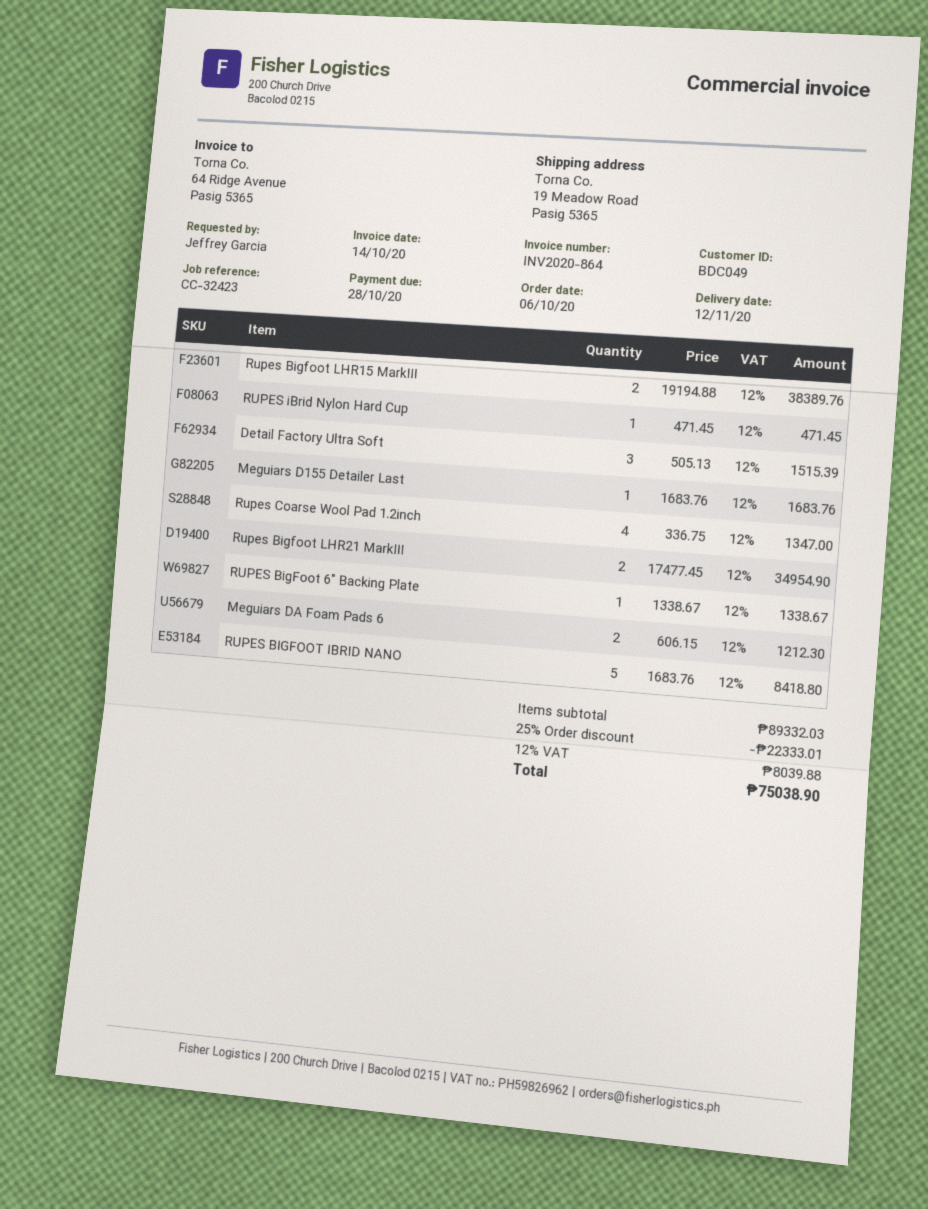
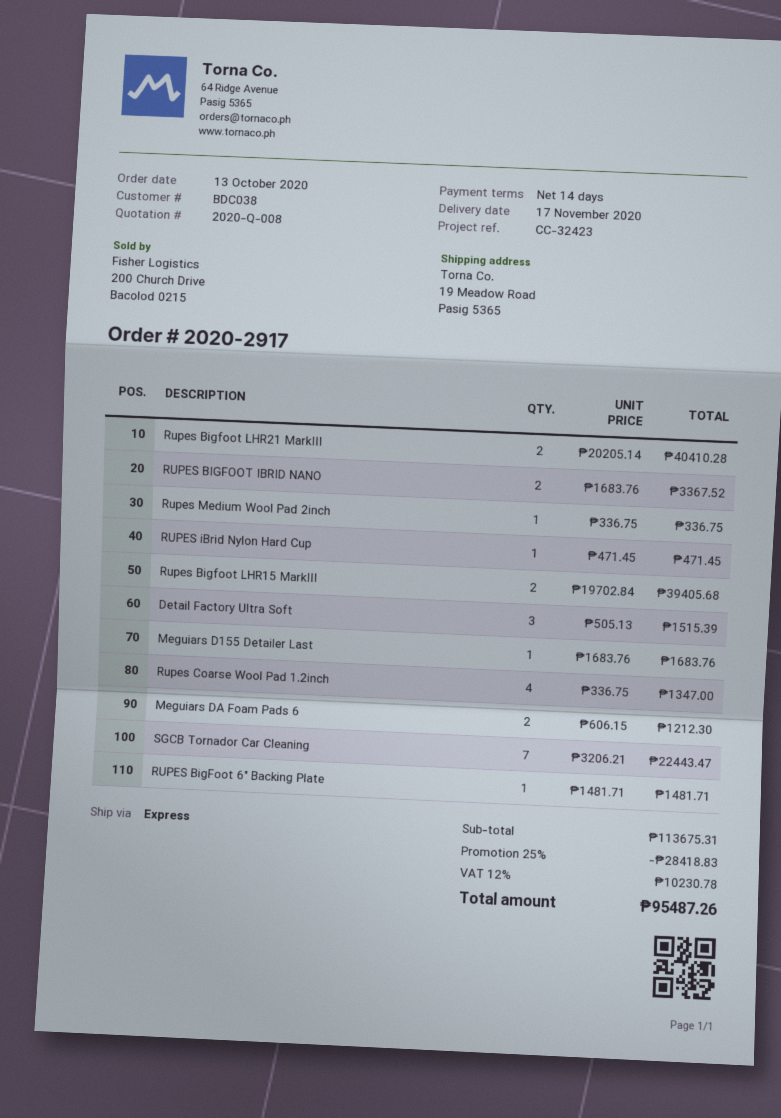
order date: 2020-10-06 -> 2020-10-13
delivery date: 2020-11-12 -> 2020-11-17
customer number: BDC049 -> BDC038
Rupes Bigfoot LHR15 MarkIII: 2 x 19194.88 = 38389.76 -> 2 x 19702.84 = 39405.68
Rupes Bigfoot LHR21 MarkIII: 2 x 17477.45 = 34954.90 -> 2 x 20205.14 = 40410.28
RUPES BigFoot 6" Backing Plate: 1 x 1338.67 = 1338.67 -> 1 x 1481.71 = 1481.71
RUPES BIGFOOT IBRID NANO: 5 x 1683.76 = 8418.80 -> 2 x 1683.76 = 3367.52
Rupes Medium Wool Pad 2inch: none -> 1 x 336.75 = 336.75
SGCB Tornador Car Cleaning: none -> 7 x 3206.21 = 22443.47
subtotal: 89332.03 -> 113675.31
discount: 25% = 22333.01 -> 25% = 28418.83
tax: 12% = 8039.88 -> 12% = 10230.78
total: 75038.90 -> 95487.26

